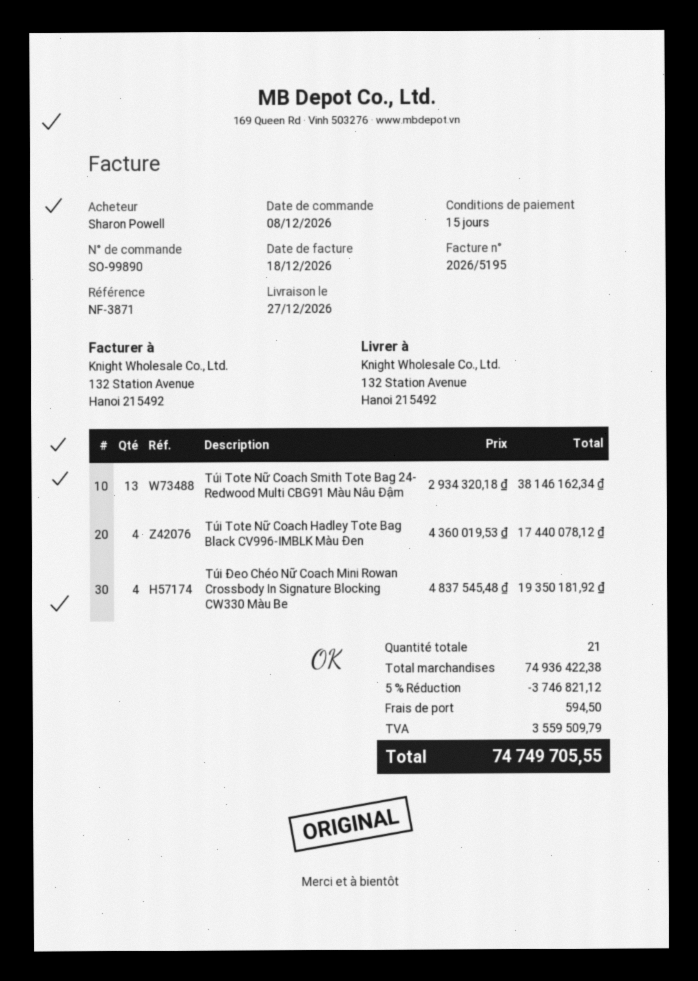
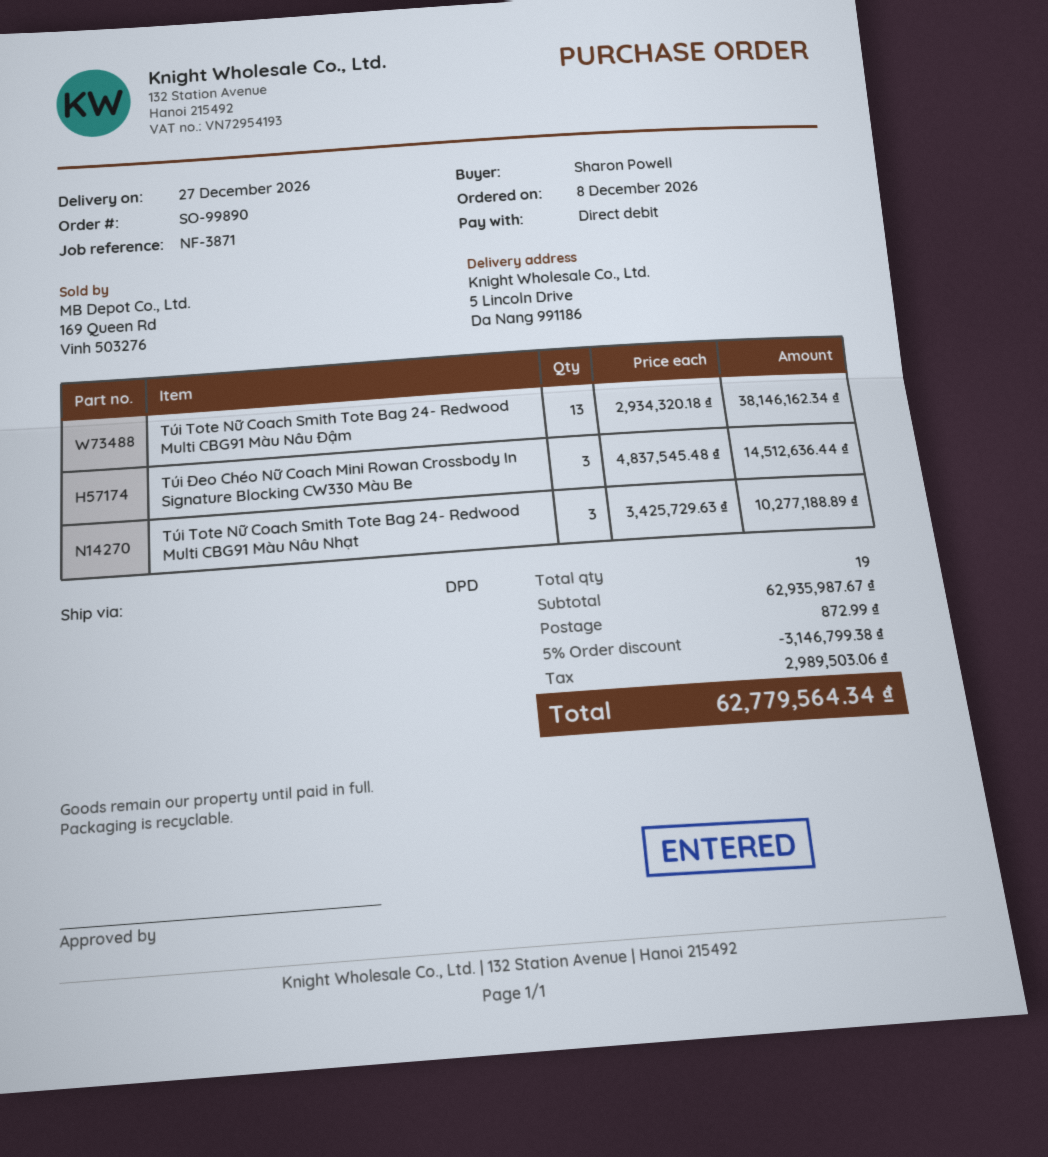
ship to: 132 Station Avenue, Hanoi 215492 -> 5 Lincoln Drive, Da Nang 991186
Túi Tote Nữ Coach Hadley Tote Bag Black CV996-IMBLK Màu Đen: 4 x 4360019.53 = 17440078.12 -> none
Túi Đeo Chéo Nữ Coach Mini Rowan Crossbody In Signature Blocking CW330 Màu Be: 4 x 4837545.48 = 19350181.92 -> 3 x 4837545.48 = 14512636.44
Túi Tote Nữ Coach Smith Tote Bag 24- Redwood Multi CBG91 Màu Nâu Nhạt: none -> 3 x 3425729.63 = 10277188.89
total quantity: 21 -> 19
subtotal: 74936422.38 -> 62935987.67
discount: 5% = 3746821.12 -> 5% = 3146799.38
shipping: 594.50 -> 872.99
tax: 3559509.79 -> 2989503.06
total: 74749705.55 -> 62779564.34

